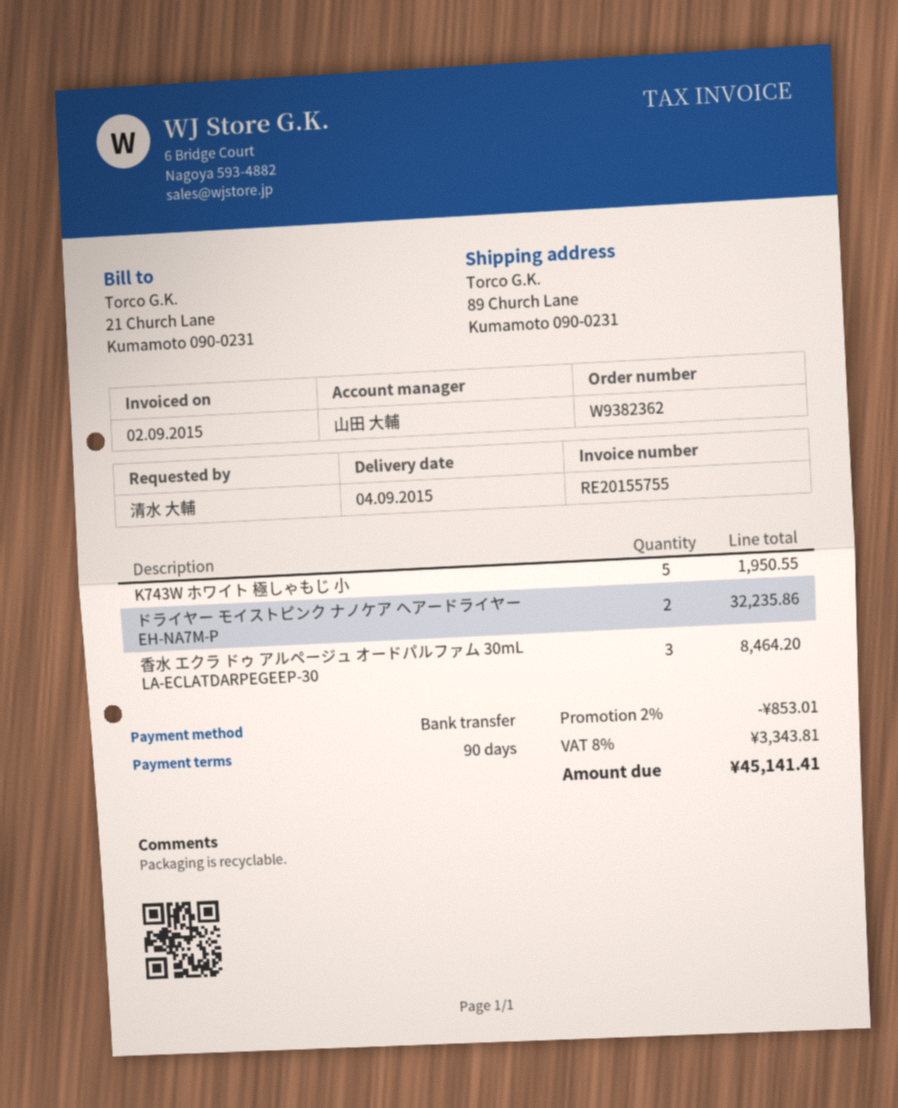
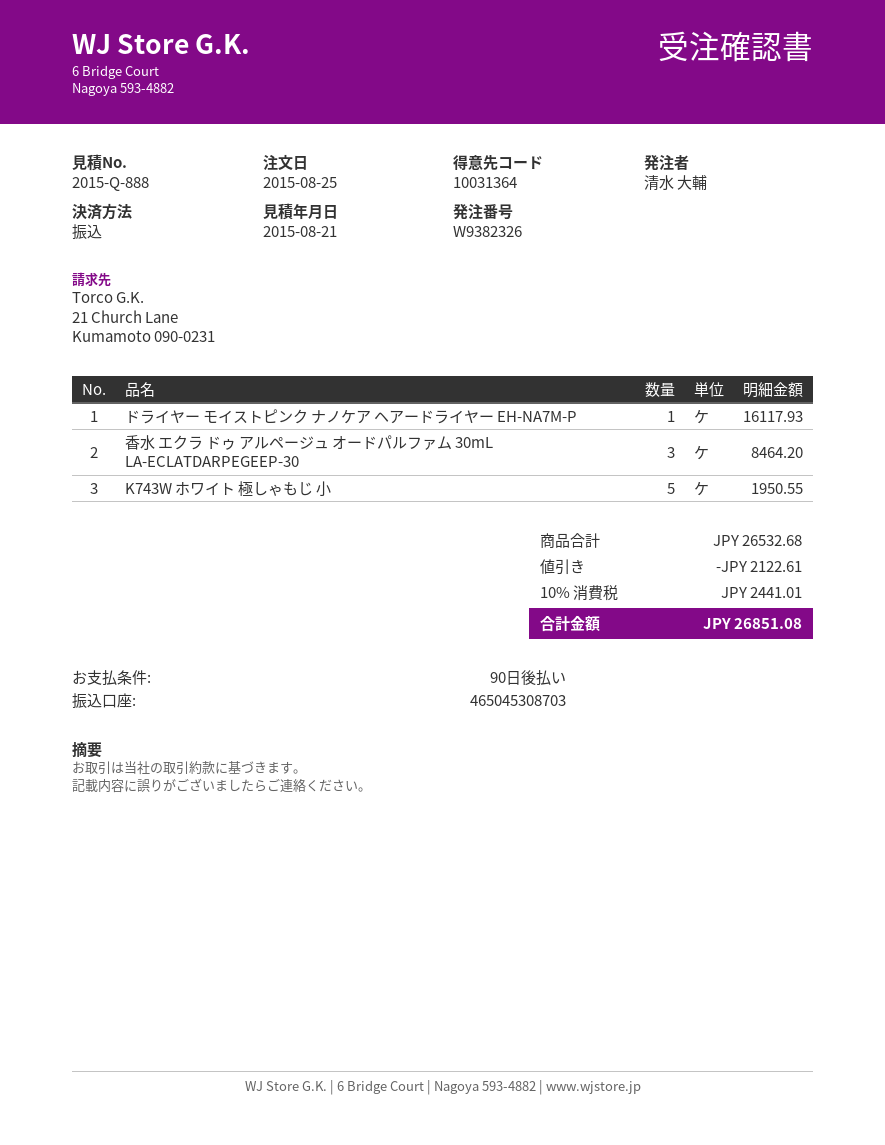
order number: W9382362 -> W9382326
ドライヤー モイストピンク ナノケア ヘアードライヤー EH-NA7M-P: 2 for 32235.86 -> 1 for 16117.93
discount: 853.01 -> 2122.61
tax: 8% = 3343.81 -> 10% = 2441.01
total: 45141.41 -> 26851.08

